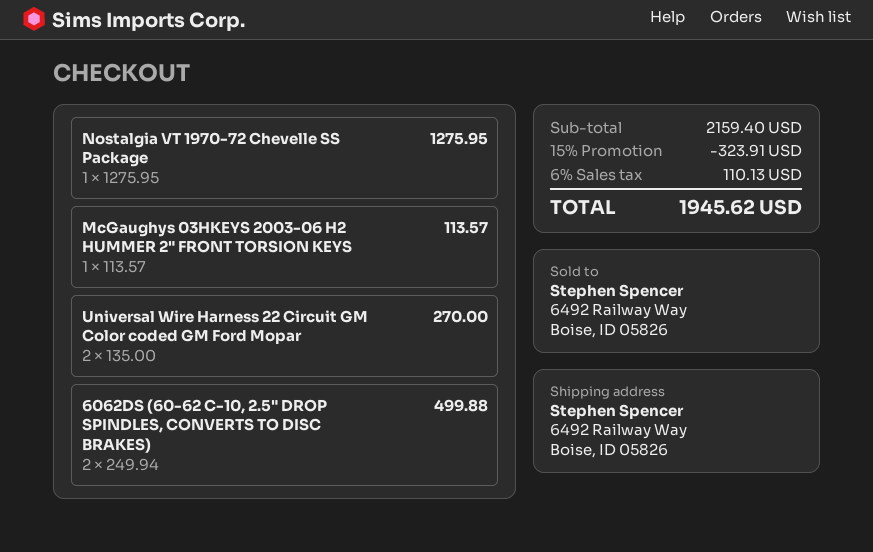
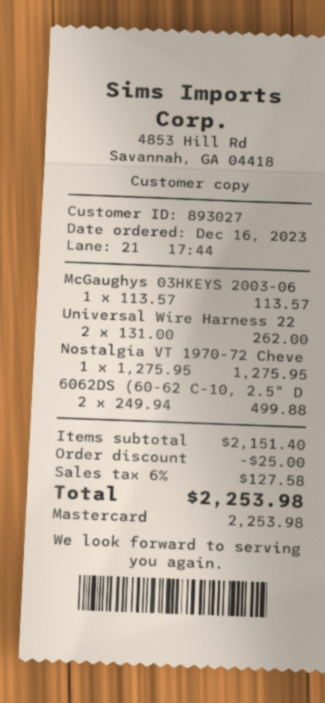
Universal Wire Harness 22 Circuit GM Color coded GM Ford Mopar: 2 x 135.00 = 270.00 -> 2 x 131.00 = 262.00
subtotal: 2159.40 -> 2151.40
discount: 323.91 -> 25.00
tax: 6% = 110.13 -> 6% = 127.58
total: 1945.62 -> 2253.98

